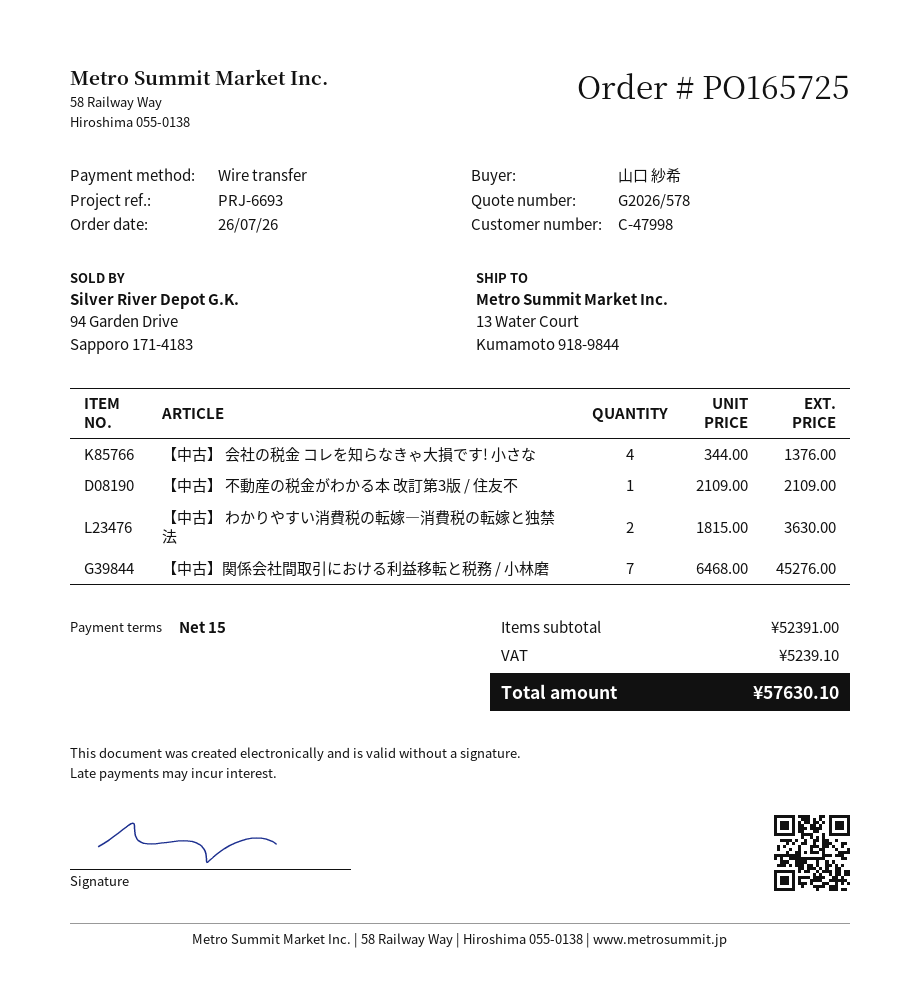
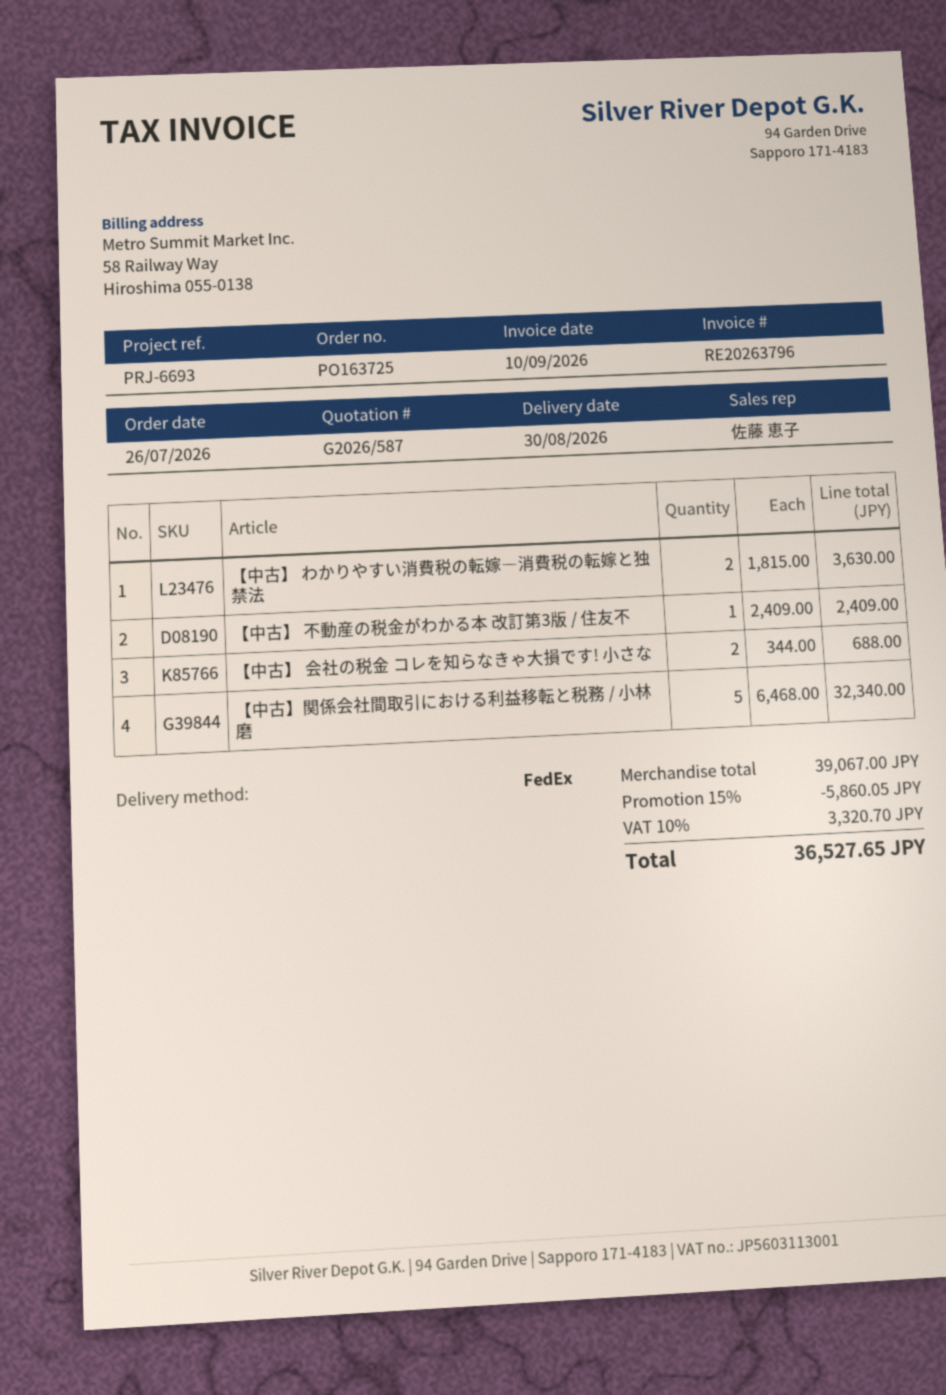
quote number: G2026/578 -> G2026/587
order number: PO165725 -> PO163725
【中古】 会社の税金 コレを知らなきゃ大損です! 小さな: 4 x 344.00 = 1376.00 -> 2 x 344.00 = 688.00
【中古】 不動産の税金がわかる本 改訂第3版 / 住友不: 1 x 2109.00 = 2109.00 -> 1 x 2409.00 = 2409.00
【中古】関係会社間取引における利益移転と税務 / 小林磨: 7 x 6468.00 = 45276.00 -> 5 x 6468.00 = 32340.00
subtotal: 52391.00 -> 39067.00
discount: none -> 15% = 5860.05
tax: 5239.10 -> 3320.70
total: 57630.10 -> 36527.65

